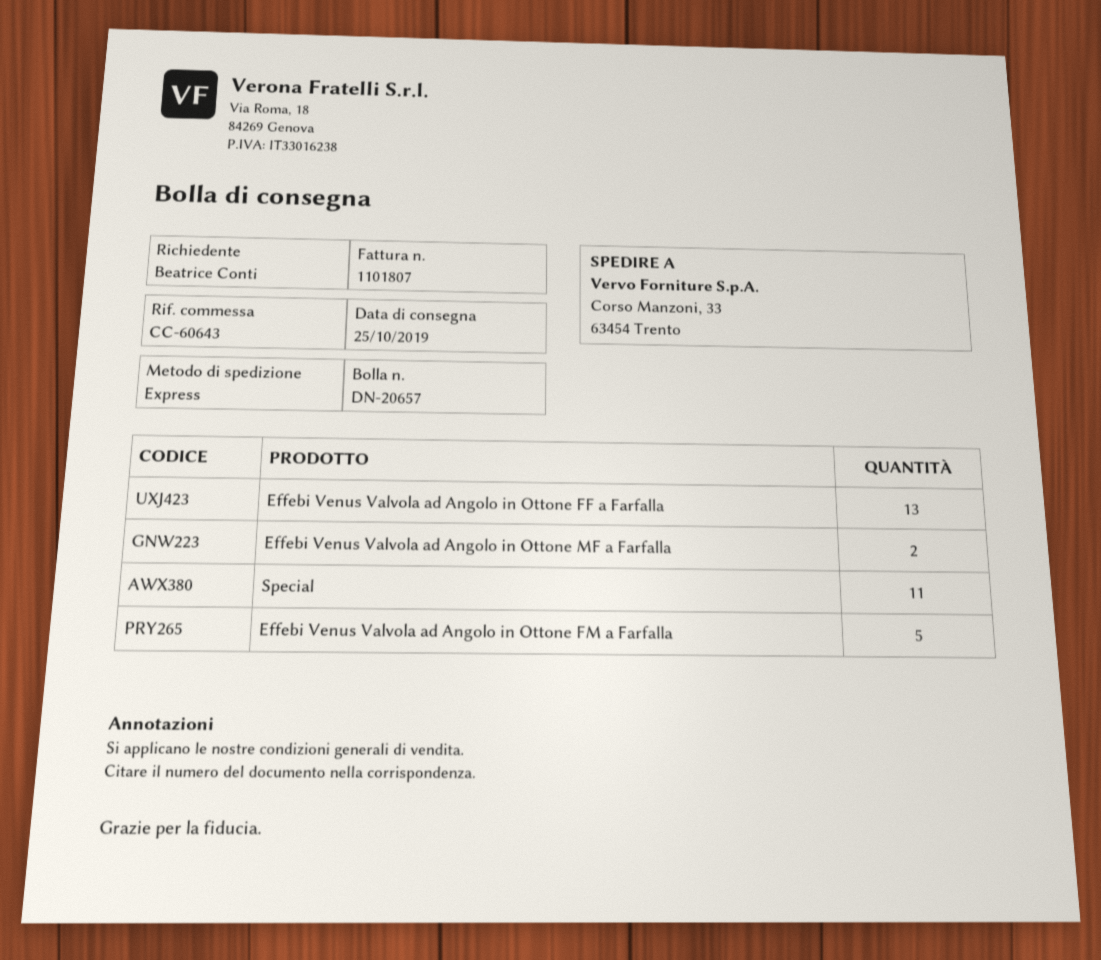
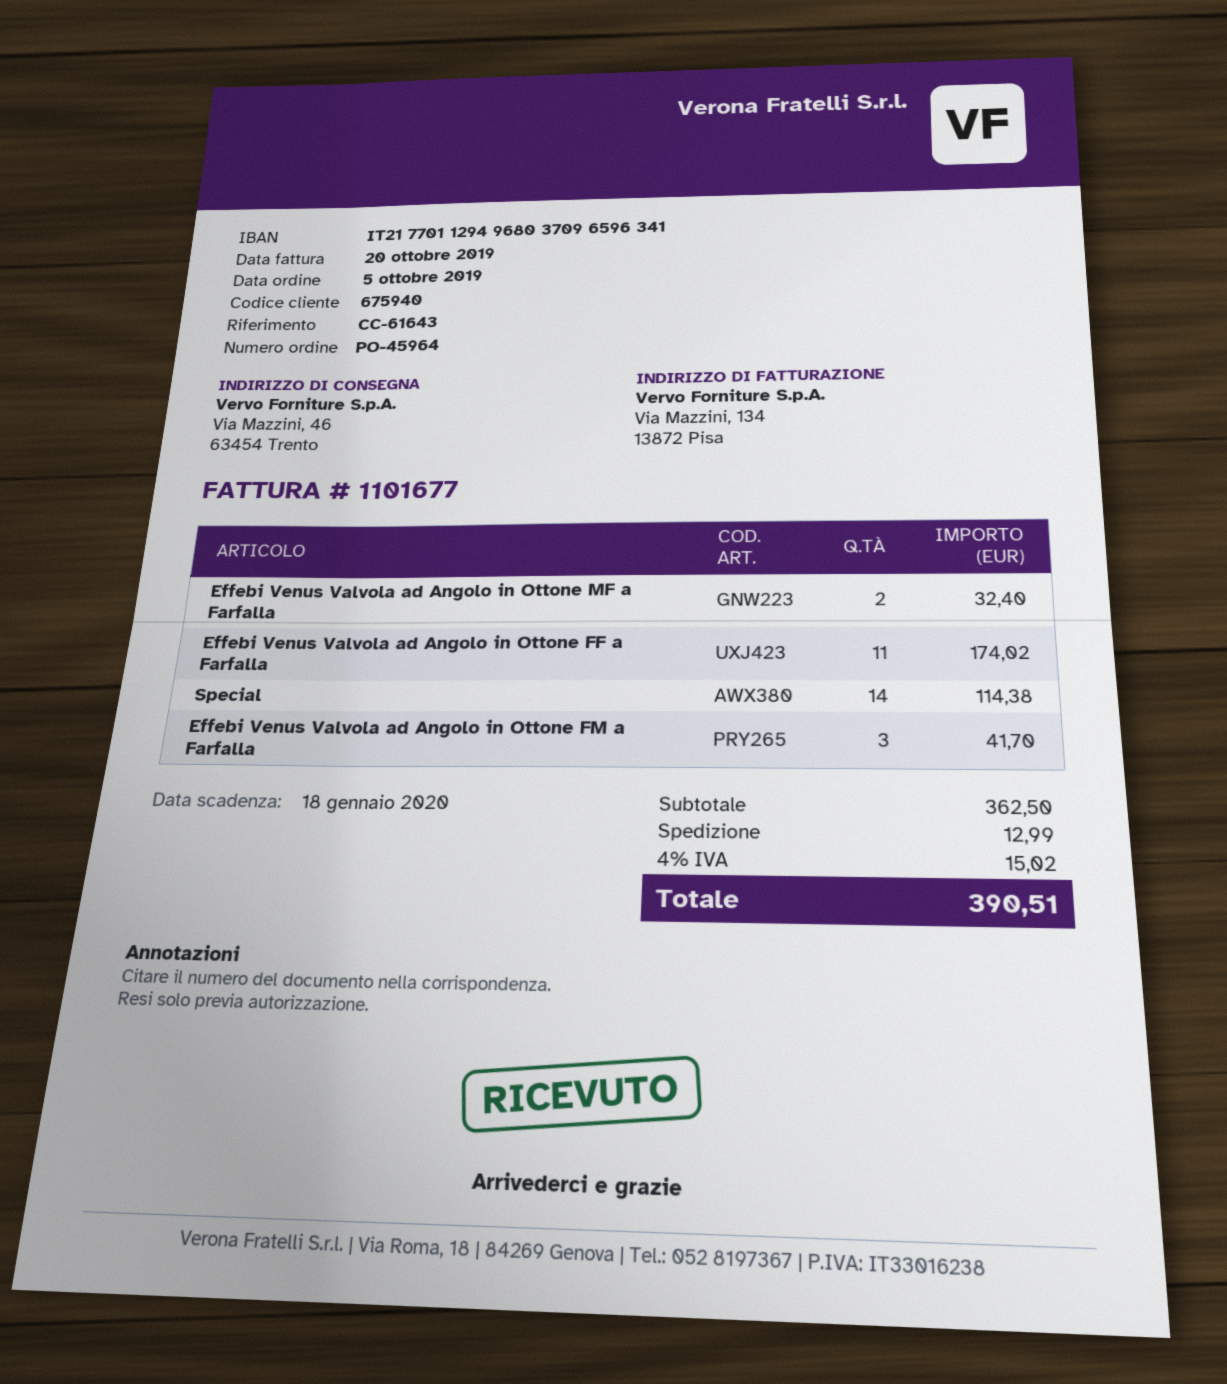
invoice number: 1101807 -> 1101677
reference: CC-60643 -> CC-61643
ship to: Corso Manzoni, 33, 63454 Trento -> Via Mazzini, 46, 63454 Trento
Effebi Venus Valvola ad Angolo in Ottone FF a Farfalla: 13 -> 11
Special: 11 -> 14
Effebi Venus Valvola ad Angolo in Ottone FM a Farfalla: 5 -> 3

